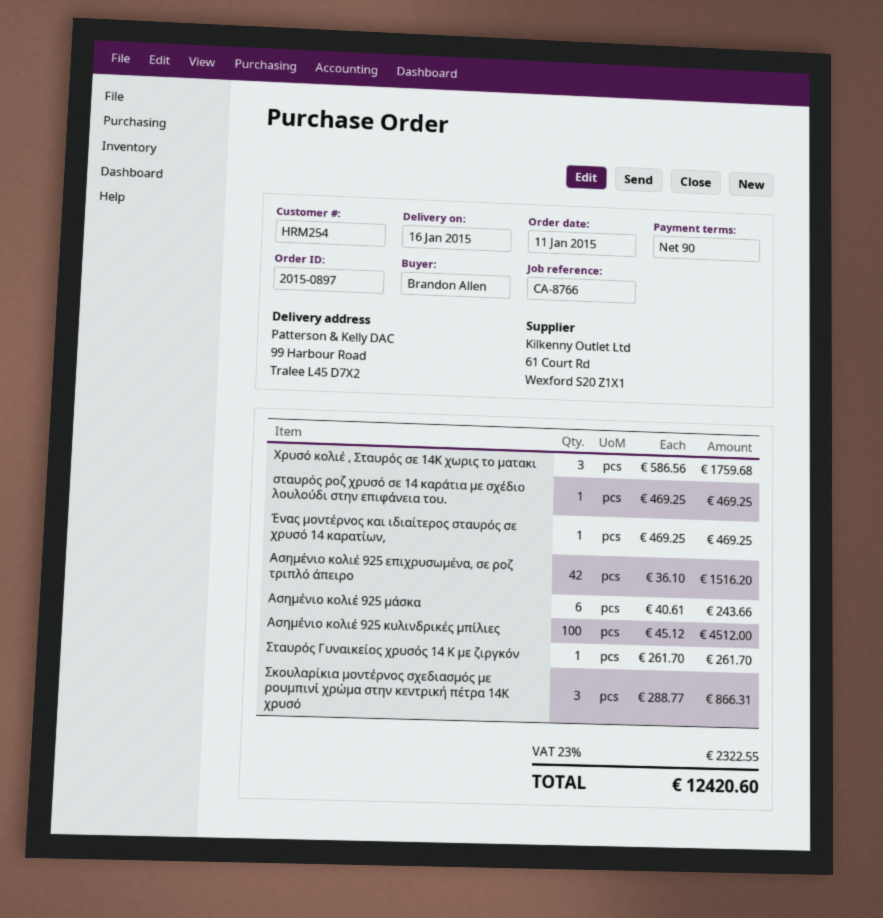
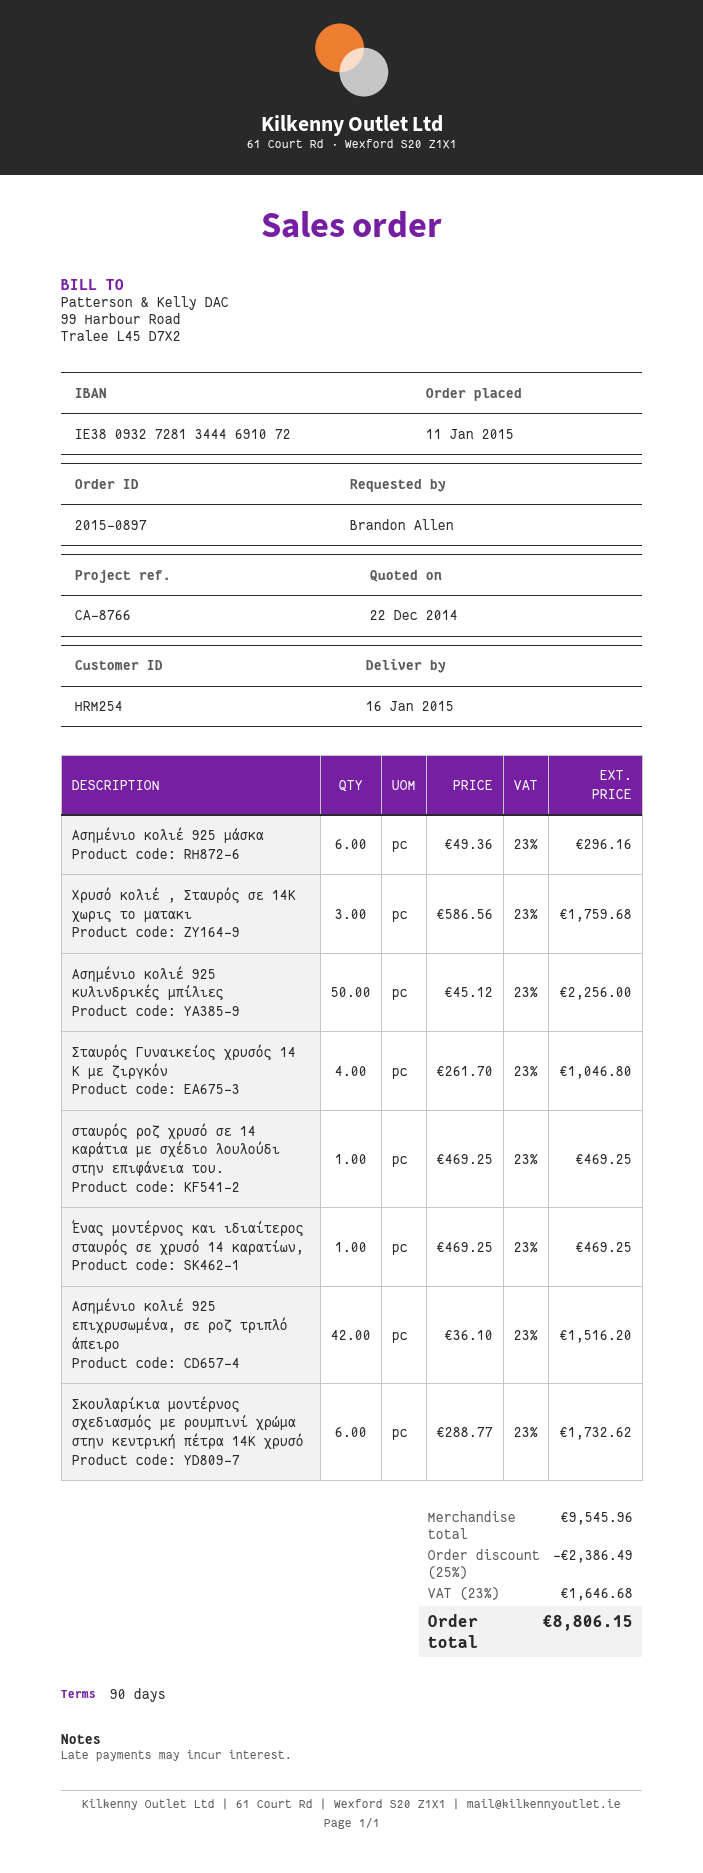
Ασημένιο κολιέ 925 μάσκα: 6 x 40.61 = 243.66 -> 6 x 49.36 = 296.16
Ασημένιο κολιέ 925 κυλινδρικές μπίλιες: 100 x 45.12 = 4512.00 -> 50 x 45.12 = 2256.00
Σταυρός Γυναικείος χρυσός 14 Κ με ζιργκόν: 1 x 261.70 = 261.70 -> 4 x 261.70 = 1046.80
Σκουλαρίκια μοντέρνος σχεδιασμός με ρουμπινί χρώμα στην κεντρική πέτρα 14Κ χρυσό: 3 x 288.77 = 866.31 -> 6 x 288.77 = 1732.62
discount: none -> 25% = 2386.49
tax: 23% = 2322.55 -> 23% = 1646.68
total: 12420.60 -> 8806.15

